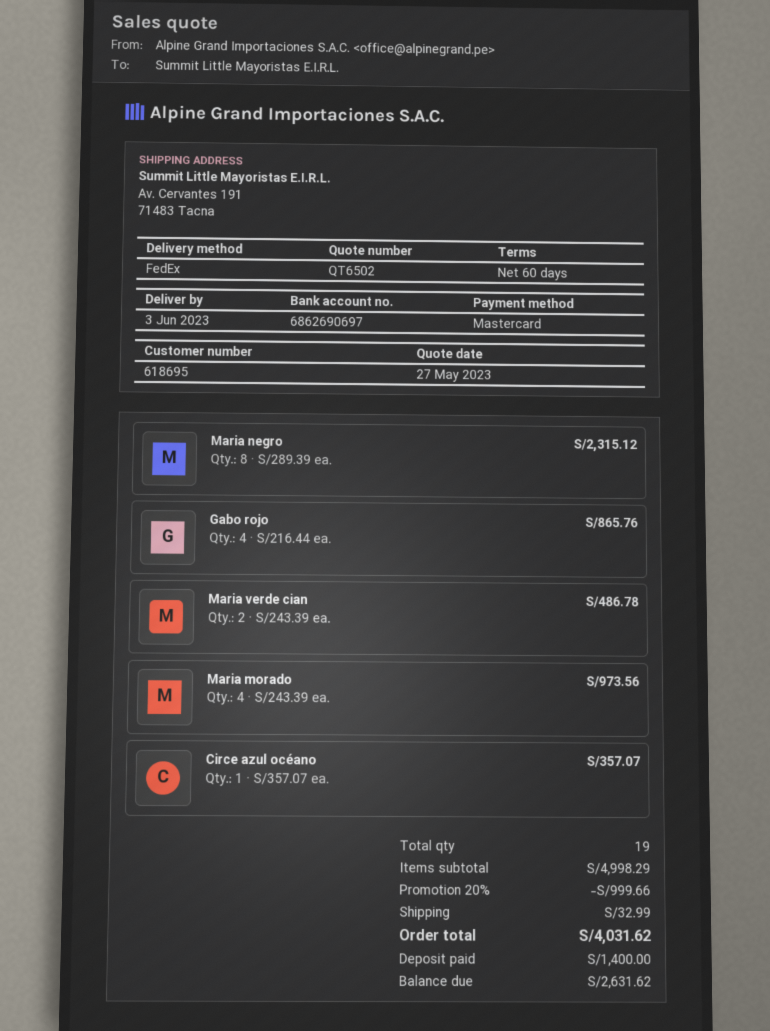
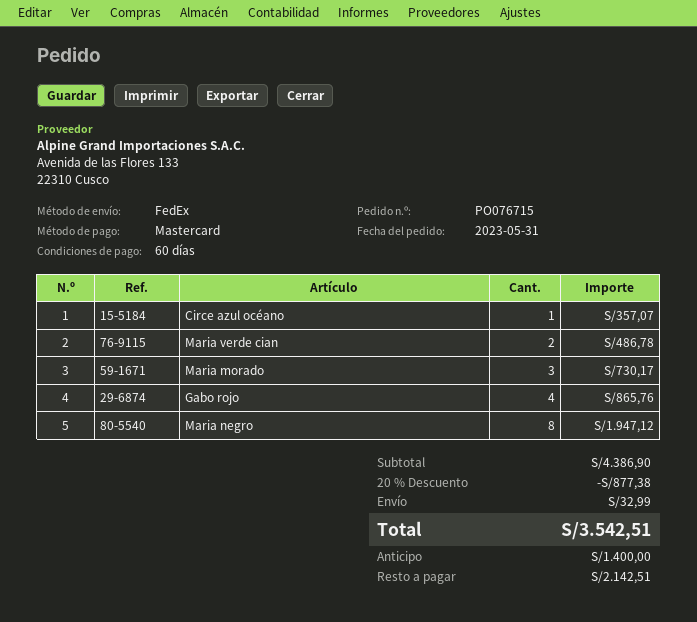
Maria negro: 8 for 2315.12 -> 8 for 1947.12
Maria morado: 4 for 973.56 -> 3 for 730.17
subtotal: 4998.29 -> 4386.90
discount: 20% = 999.66 -> 20% = 877.38
total: 4031.62 -> 3542.51
balance: 2631.62 -> 2142.51

